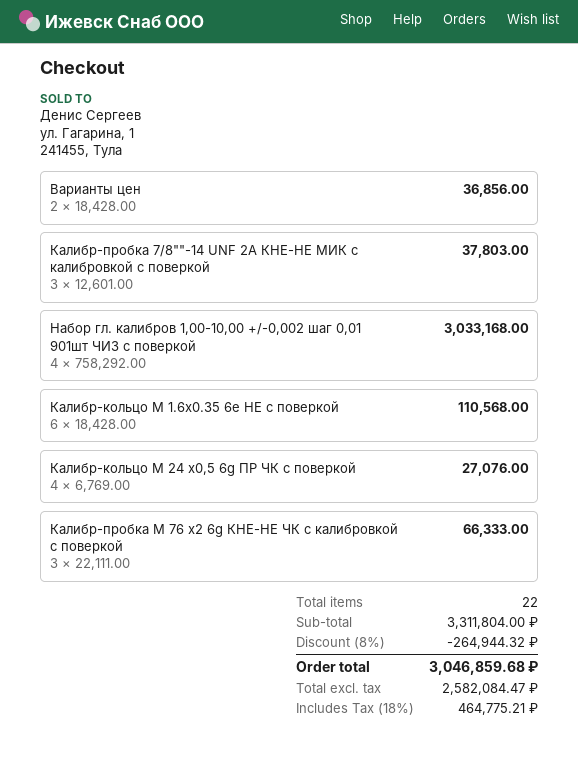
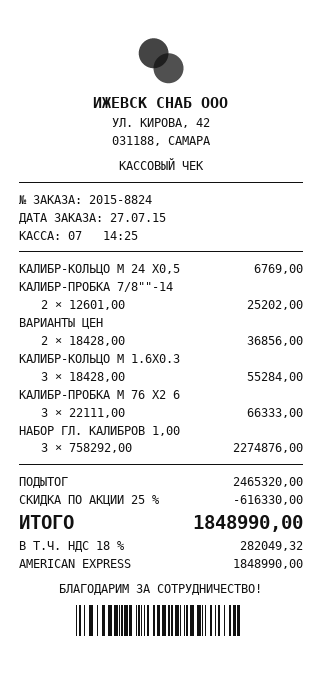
Калибр-пробка 7/8""-14 UNF 2A КНЕ-НЕ МИК с калибровкой с поверкой: 3 x 12601.00 = 37803.00 -> 2 x 12601.00 = 25202.00
Набор гл. калибров 1,00-10,00 +/-0,002 шаг 0,01 901шт ЧИЗ с поверкой: 4 x 758292.00 = 3033168.00 -> 3 x 758292.00 = 2274876.00
Калибр-кольцо М 1.6х0.35 6e НЕ с поверкой: 6 x 18428.00 = 110568.00 -> 3 x 18428.00 = 55284.00
Калибр-кольцо М 24 х0,5 6g ПР ЧК с поверкой: 4 x 6769.00 = 27076.00 -> 1 x 6769.00 = 6769.00
subtotal: 3311804.00 -> 2465320.00
discount: 8% = 264944.32 -> 25% = 616330.00
tax: 18% = 464775.21 -> 18% = 282049.32
total: 3046859.68 -> 1848990.00

